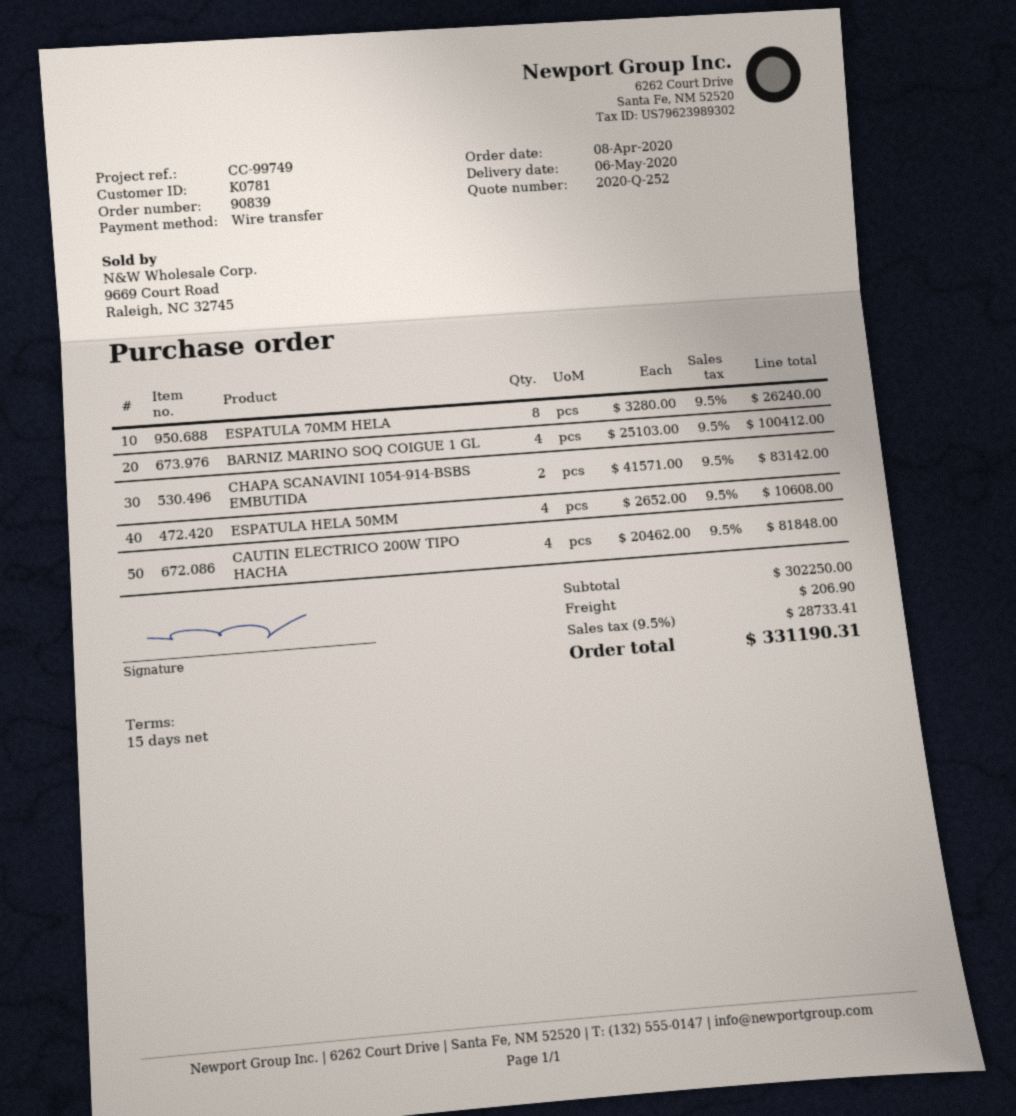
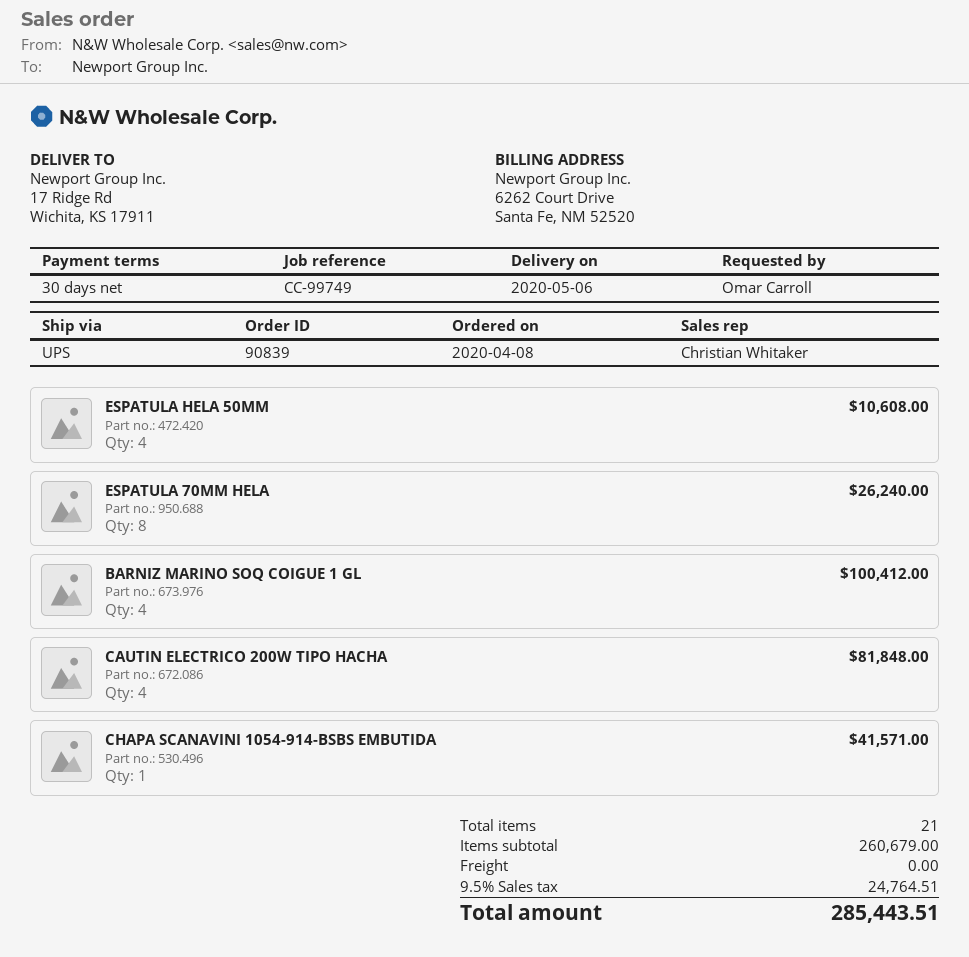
payment terms: 15 days -> 30 days
CHAPA SCANAVINI 1054-914-BSBS EMBUTIDA: 2 for 83142.00 -> 1 for 41571.00
subtotal: 302250.00 -> 260679.00
shipping: 206.90 -> 0.00
tax: 9.5% = 28733.41 -> 9.5% = 24764.51
total: 331190.31 -> 285443.51

